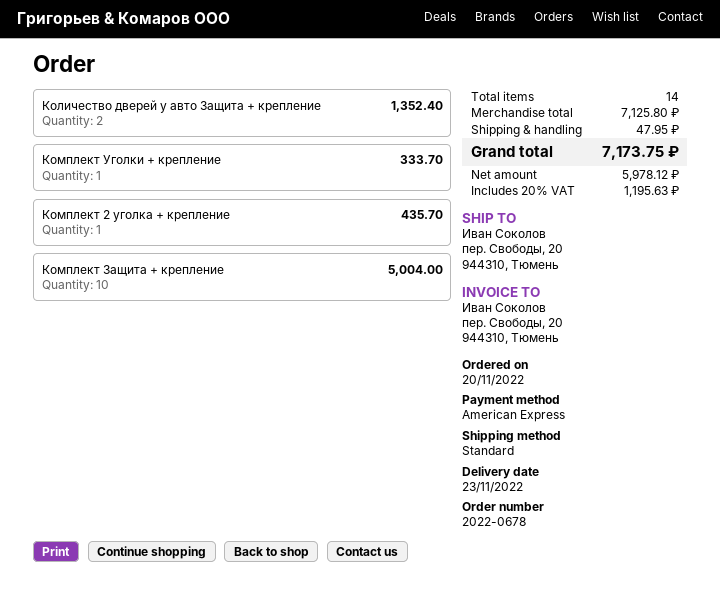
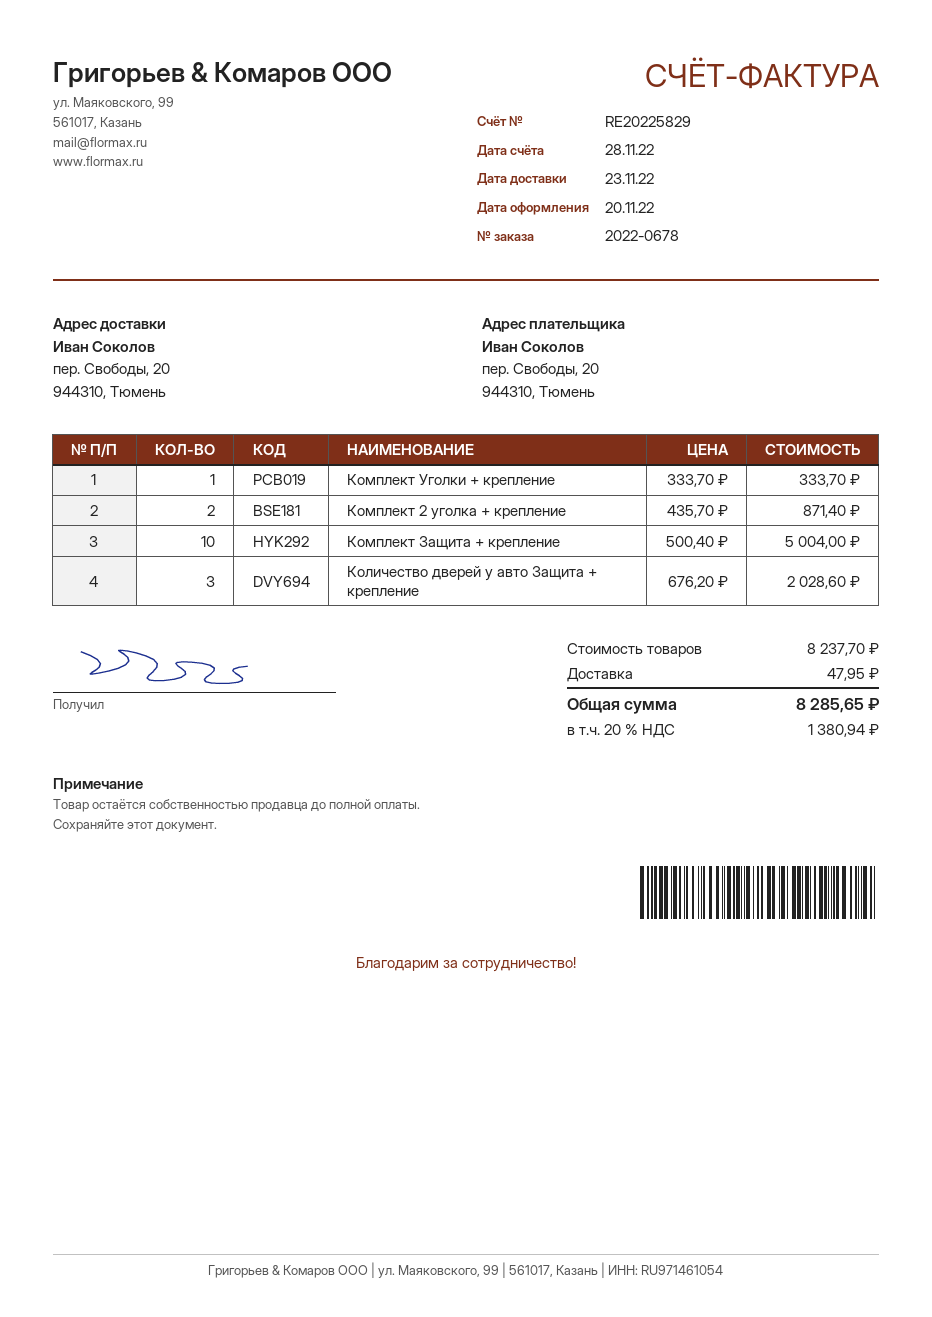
Количество дверей у авто Защита + крепление: 2 for 1352.40 -> 3 for 2028.60
Комплект 2 уголка + крепление: 1 for 435.70 -> 2 for 871.40
subtotal: 7125.80 -> 8237.70
tax: 20% = 1195.63 -> 20% = 1380.94
total: 7173.75 -> 8285.65

